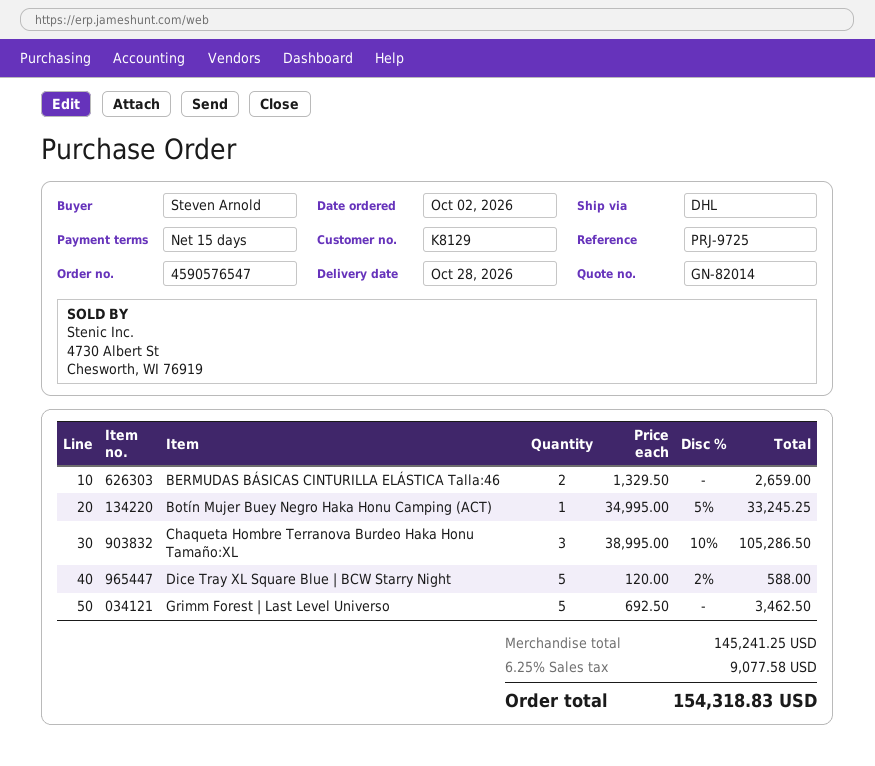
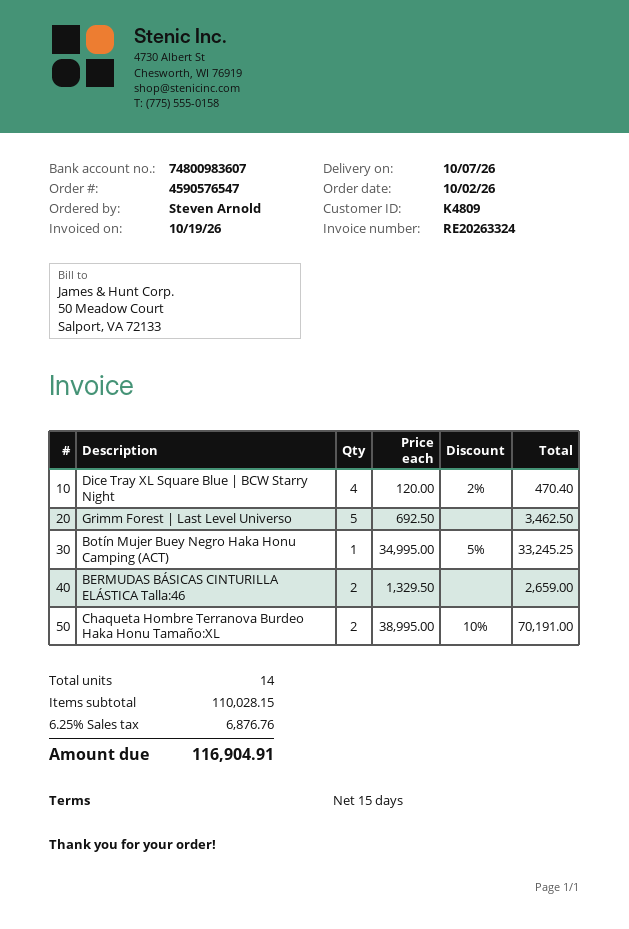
delivery date: 2026-10-28 -> 2026-10-07
customer number: K8129 -> K4809
Chaqueta Hombre Terranova Burdeo Haka Honu Tamaño:XL: 3 x 38995.00 - 10% = 105286.50 -> 2 x 38995.00 - 10% = 70191.00
Dice Tray XL Square Blue | BCW Starry Night: 5 x 120.00 - 2% = 588.00 -> 4 x 120.00 - 2% = 470.40
subtotal: 145241.25 -> 110028.15
tax: 6.25% = 9077.58 -> 6.25% = 6876.76
total: 154318.83 -> 116904.91

